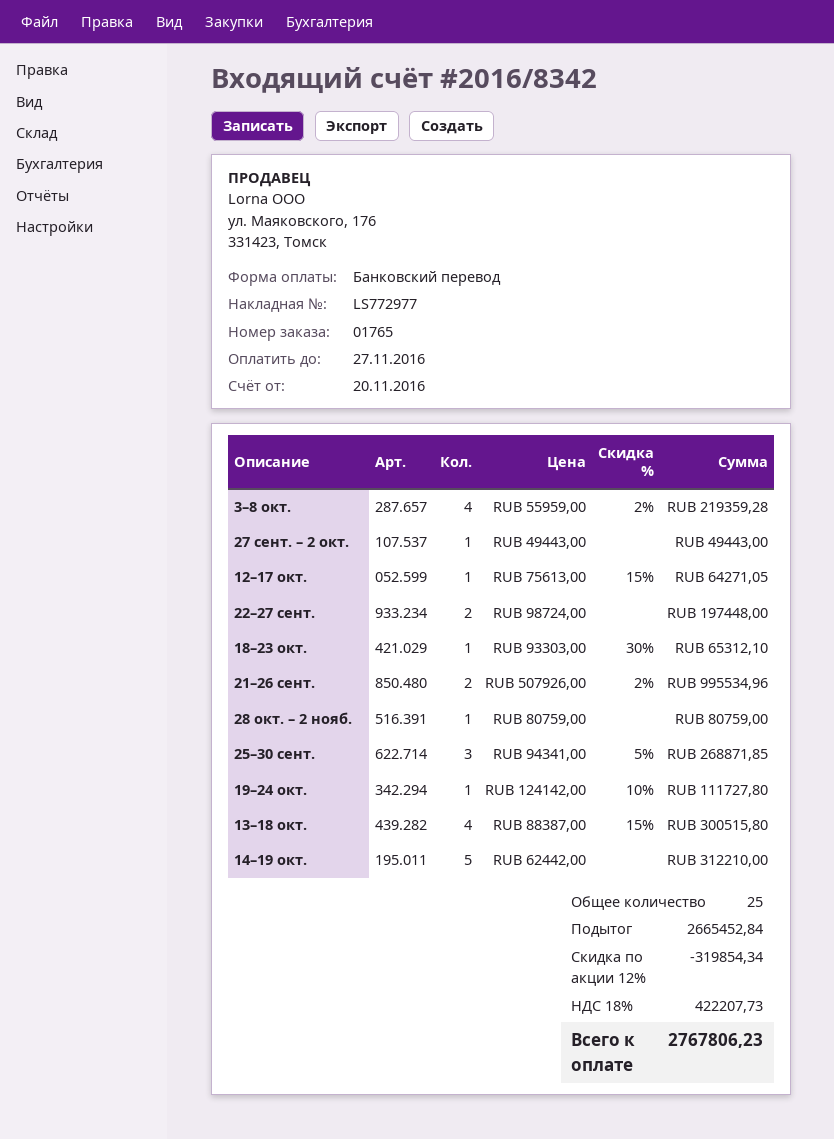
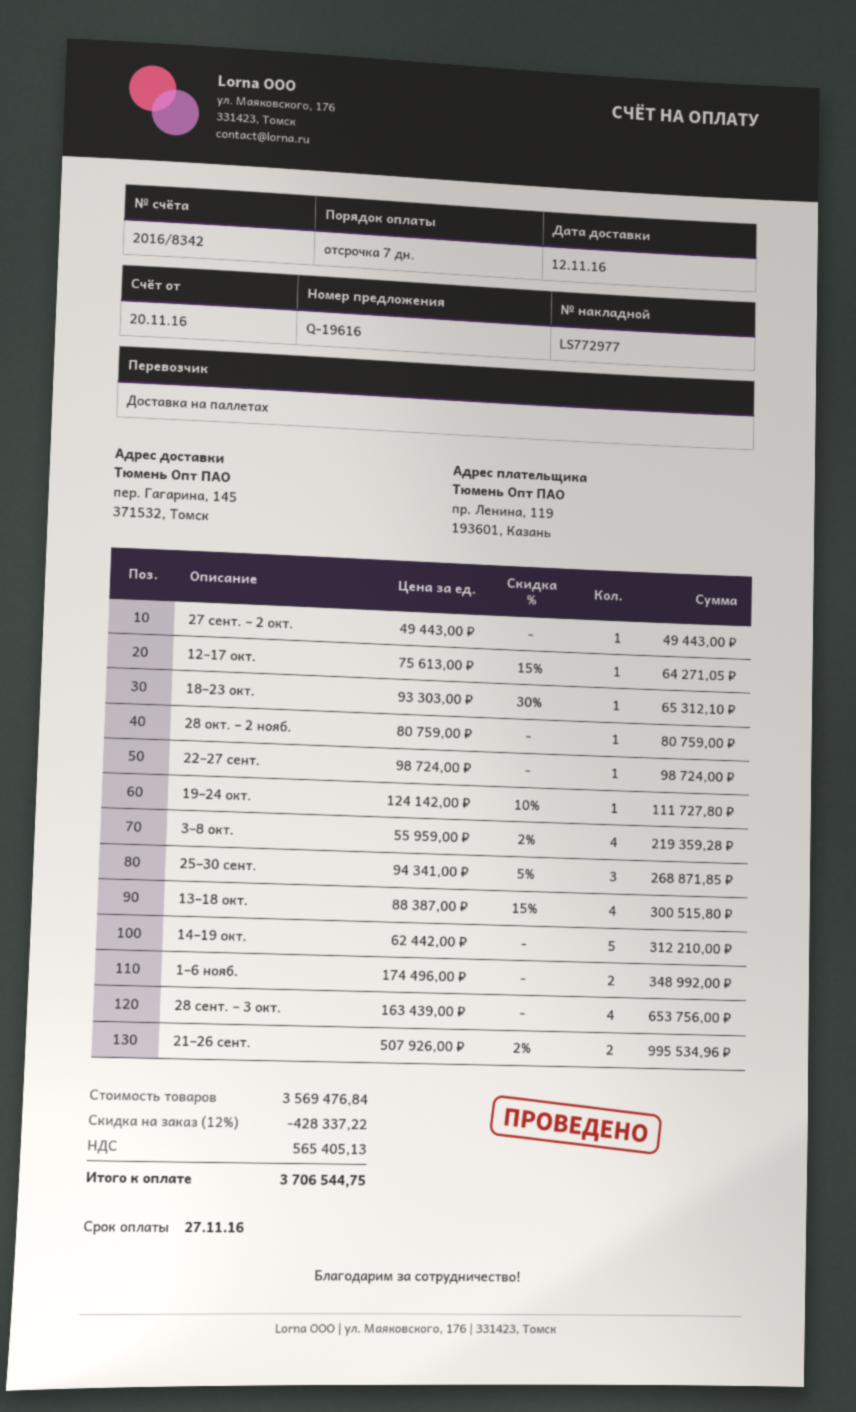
22–27 сент.: 2 x 98724.00 = 197448.00 -> 1 x 98724.00 = 98724.00
1–6 нояб.: none -> 2 x 174496.00 = 348992.00
28 сент. – 3 окт.: none -> 4 x 163439.00 = 653756.00
subtotal: 2665452.84 -> 3569476.84
discount: 12% = 319854.34 -> 12% = 428337.22
tax: 422207.73 -> 565405.13
total: 2767806.23 -> 3706544.75

